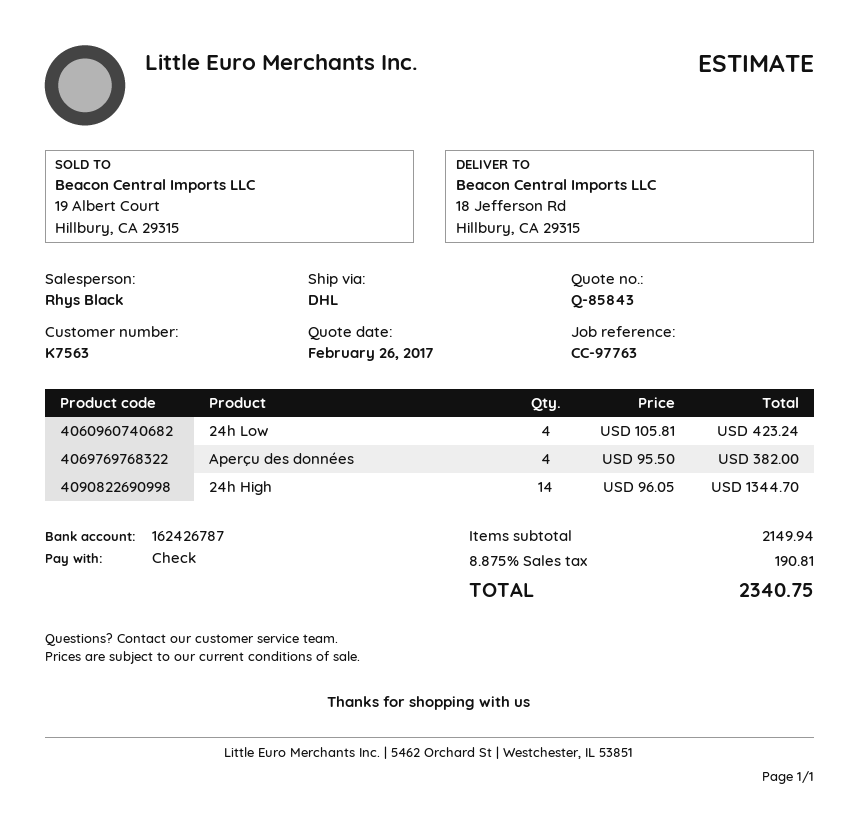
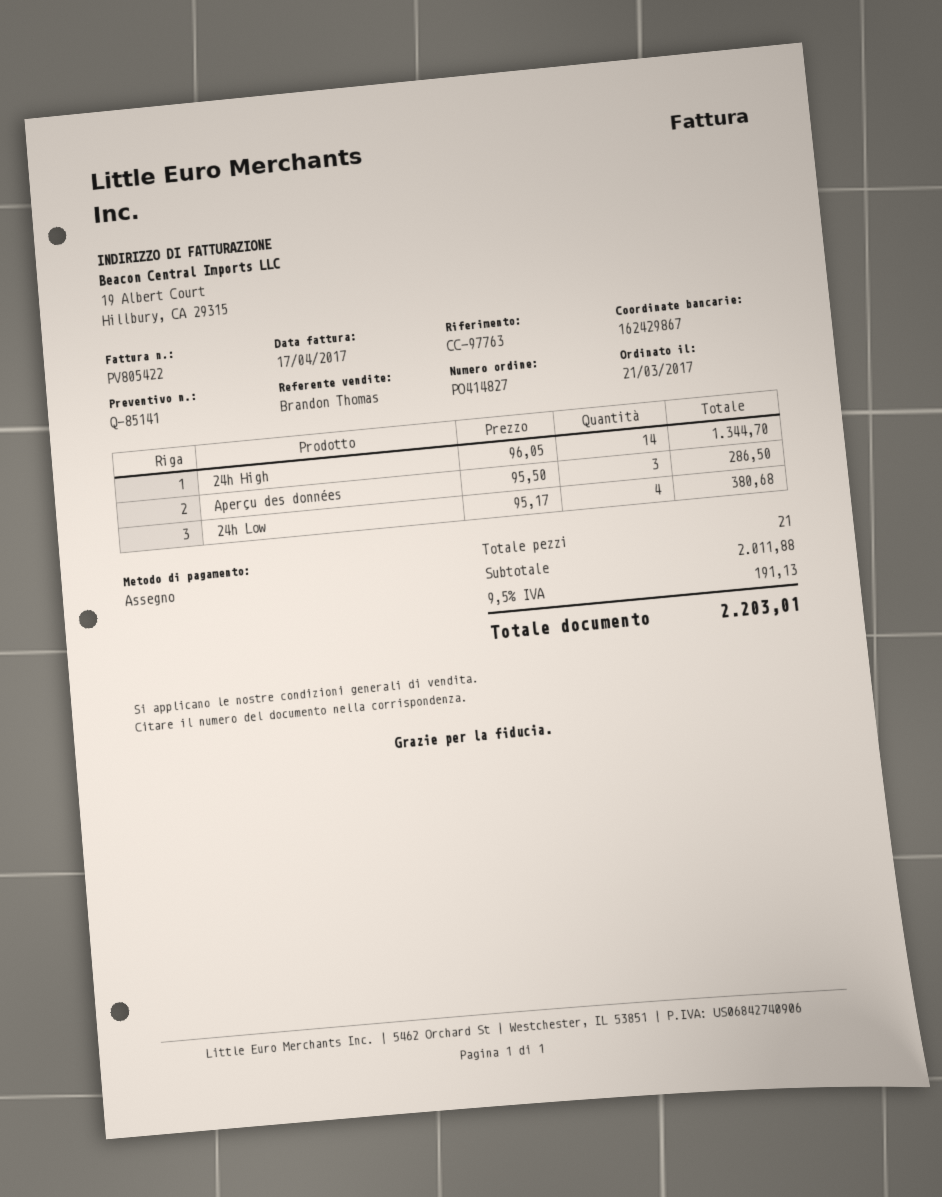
quote number: Q-85843 -> Q-85141
sales rep: Rhys Black -> Brandon Thomas
bank account: 162426787 -> 162429867
24h Low: 4 x 105.81 = 423.24 -> 4 x 95.17 = 380.68
Aperçu des données: 4 x 95.50 = 382.00 -> 3 x 95.50 = 286.50
subtotal: 2149.94 -> 2011.88
tax: 8.875% = 190.81 -> 9.5% = 191.13
total: 2340.75 -> 2203.01

